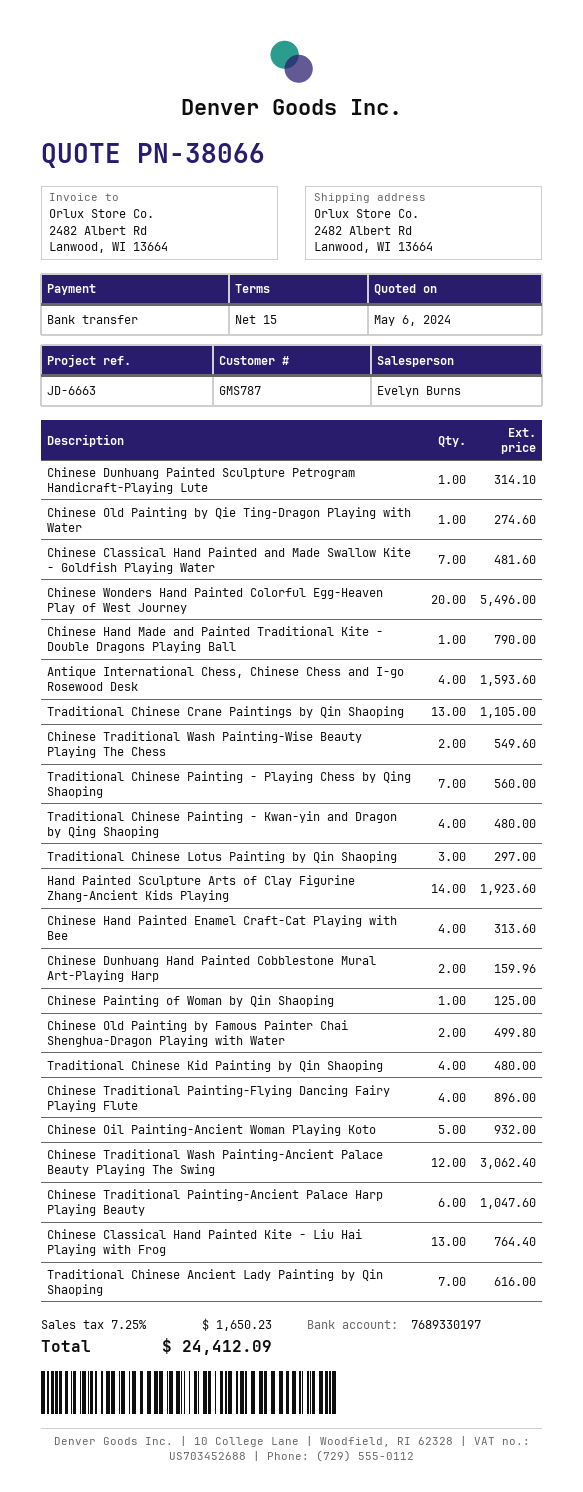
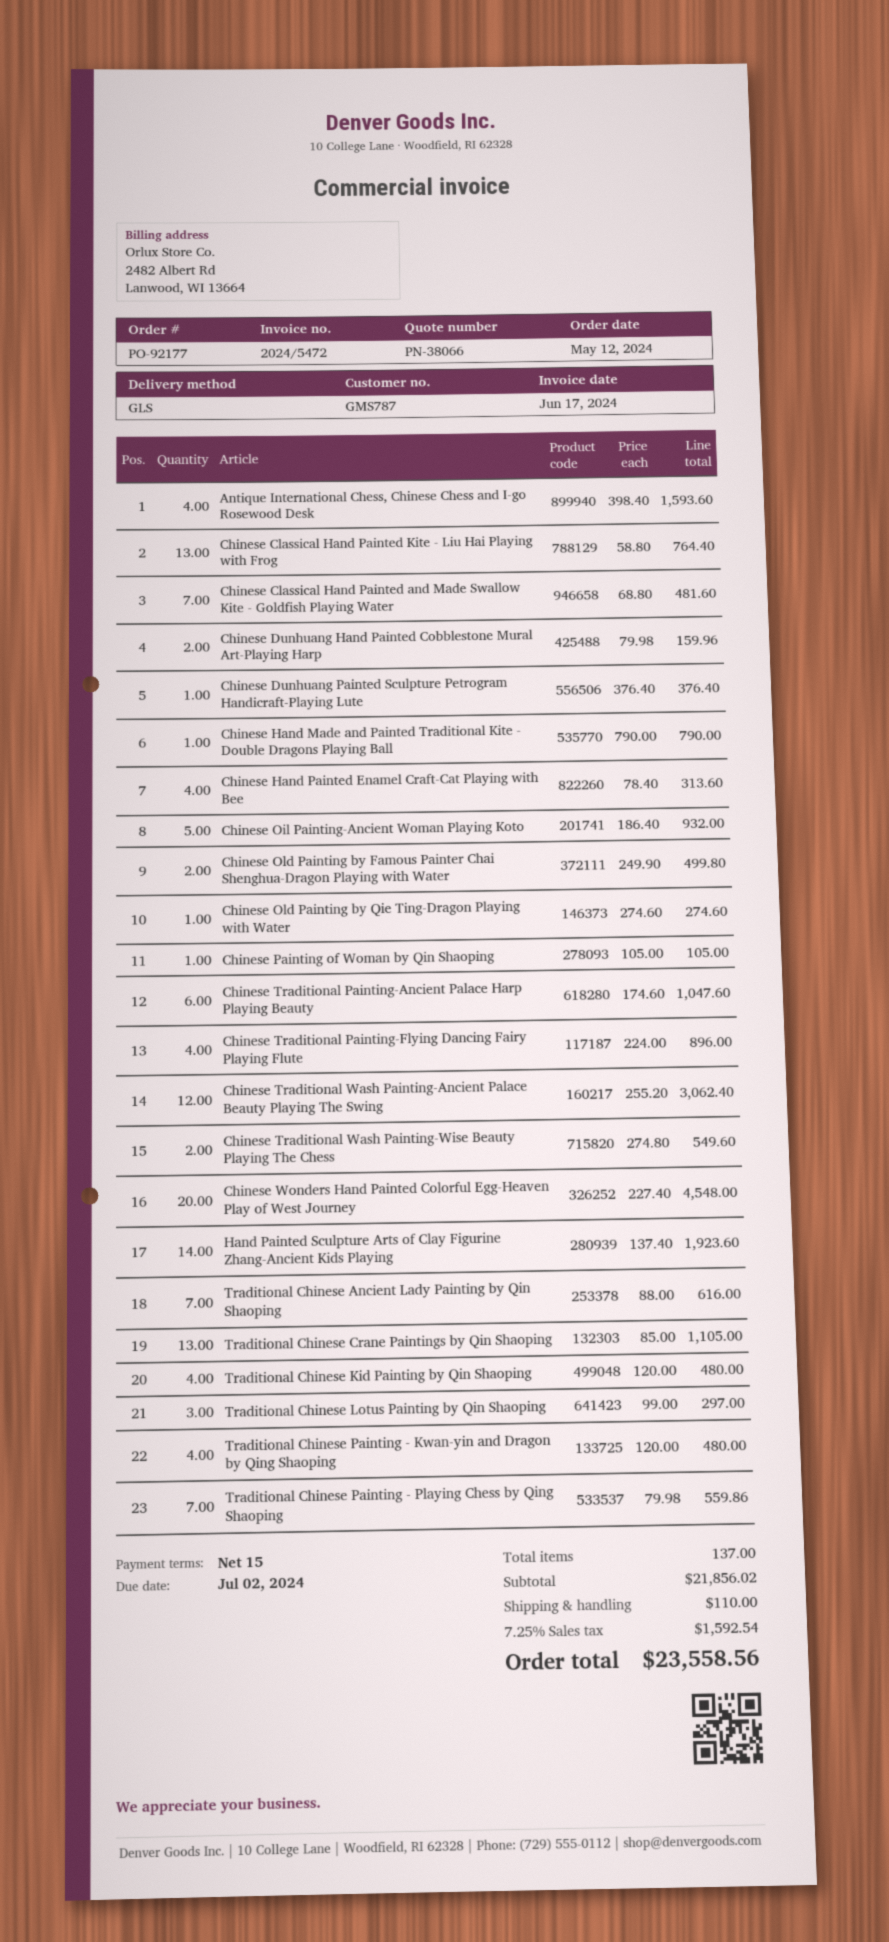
Chinese Dunhuang Painted Sculpture Petrogram Handicraft-Playing Lute: 1 for 314.10 -> 1 for 376.40
Chinese Wonders Hand Painted Colorful Egg-Heaven Play of West Journey: 20 for 5496.00 -> 20 for 4548.00
Traditional Chinese Painting - Playing Chess by Qing Shaoping: 7 for 560.00 -> 7 for 559.86
Chinese Painting of Woman by Qin Shaoping: 1 for 125.00 -> 1 for 105.00
shipping: none -> 110.00
tax: 7.25% = 1650.23 -> 7.25% = 1592.54
total: 24412.09 -> 23558.56

